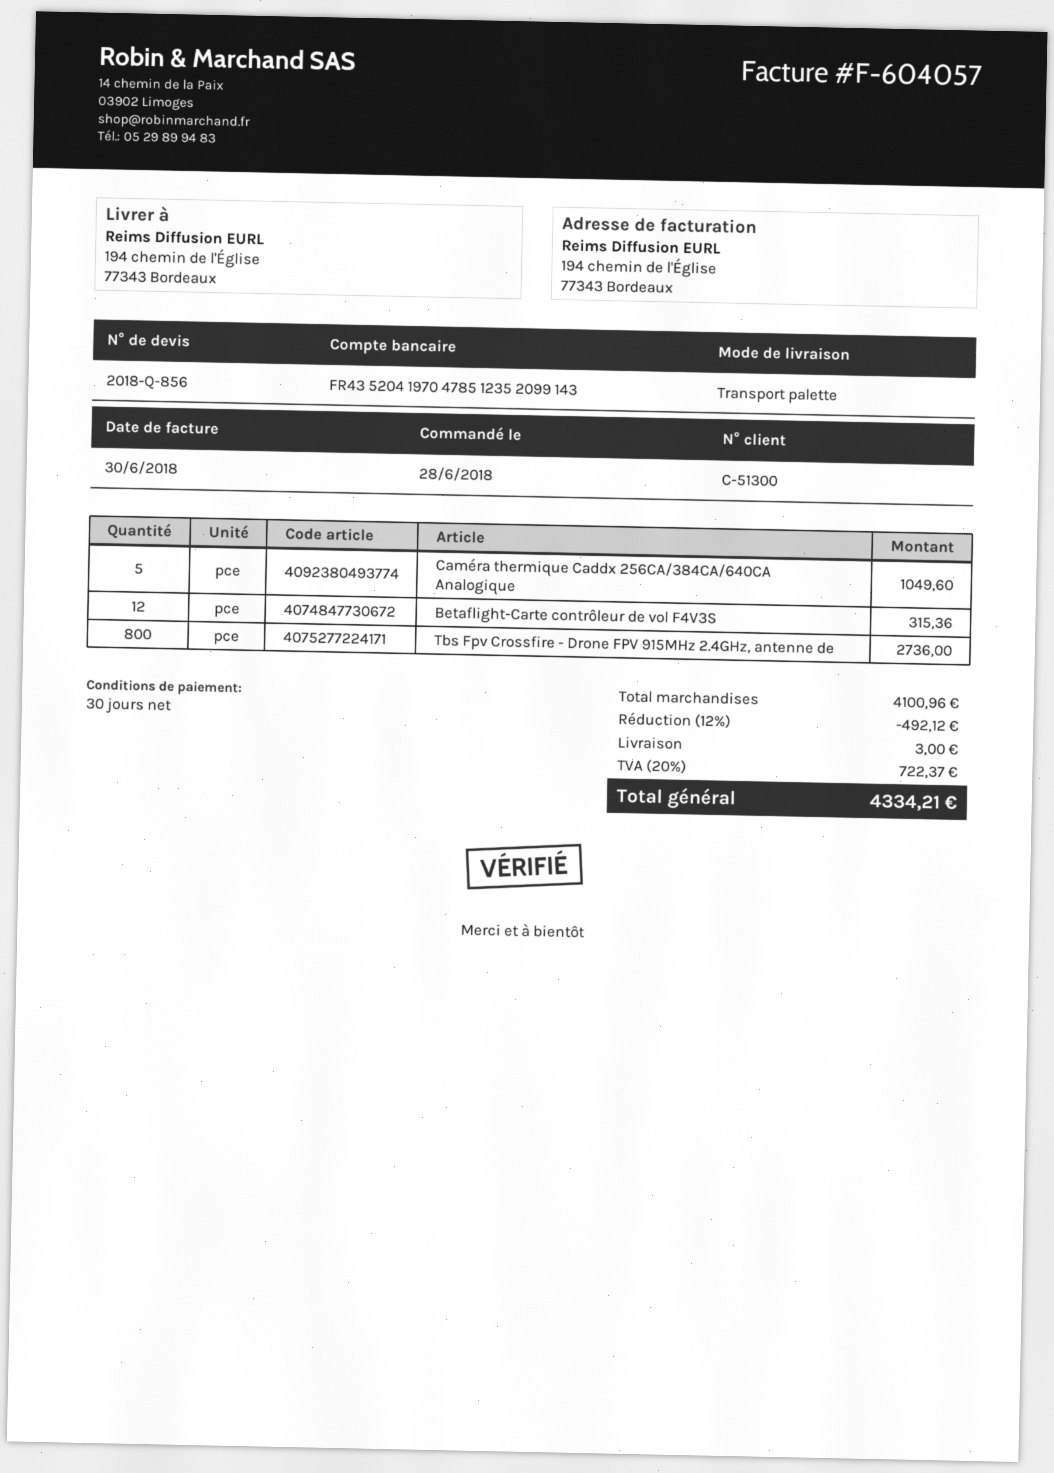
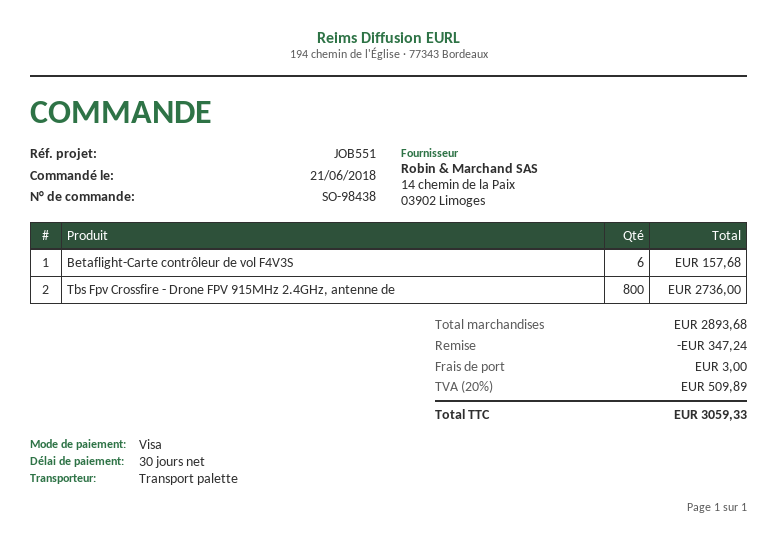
order date: 2018-06-28 -> 2018-06-21
Caméra thermique Caddx 256CA/384CA/640CA Analogique: 5 for 1049.60 -> none
Betaflight-Carte contrôleur de vol F4V3S: 12 for 315.36 -> 6 for 157.68
subtotal: 4100.96 -> 2893.68
discount: 492.12 -> 347.24
tax: 20% = 722.37 -> 20% = 509.89
total: 4334.21 -> 3059.33

